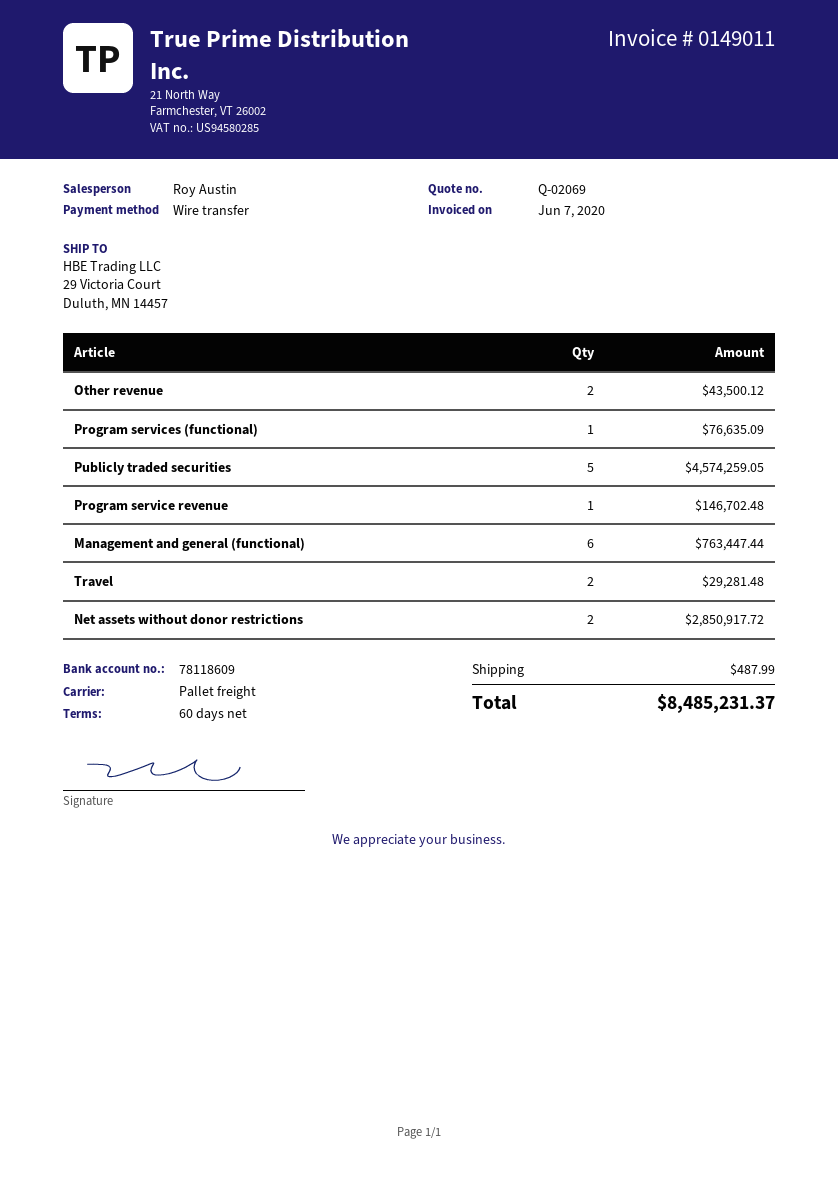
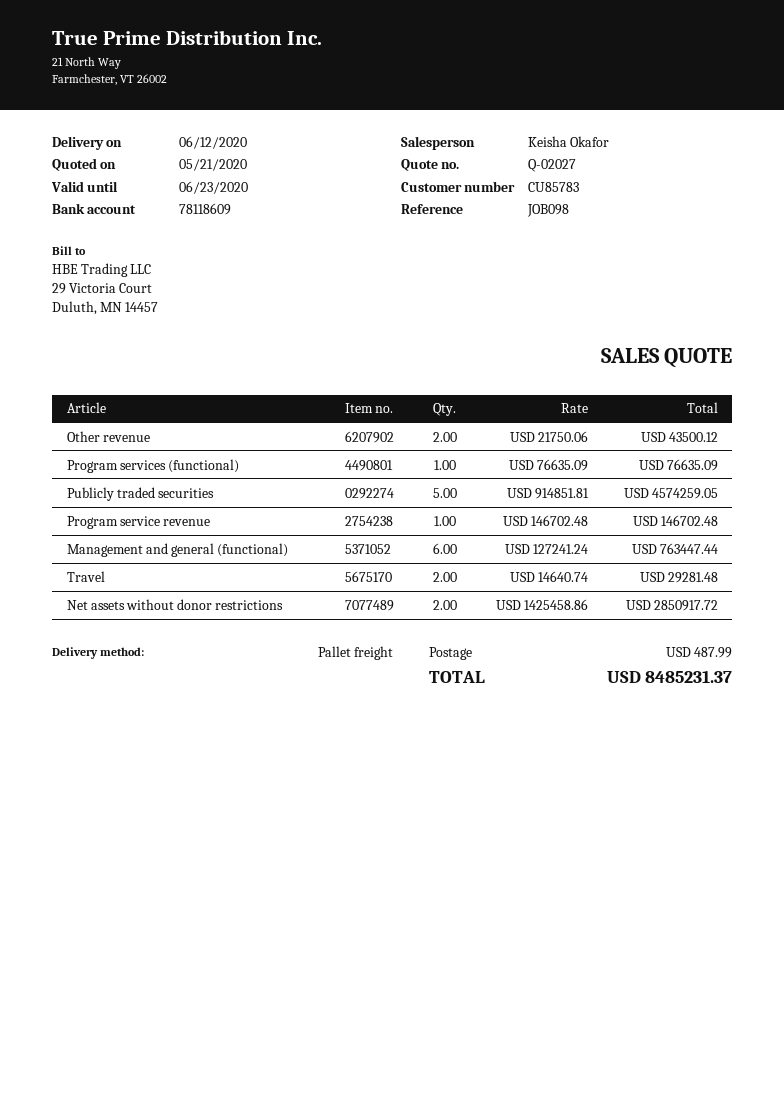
quote number: Q-02069 -> Q-02027
sales rep: Roy Austin -> Keisha Okafor

